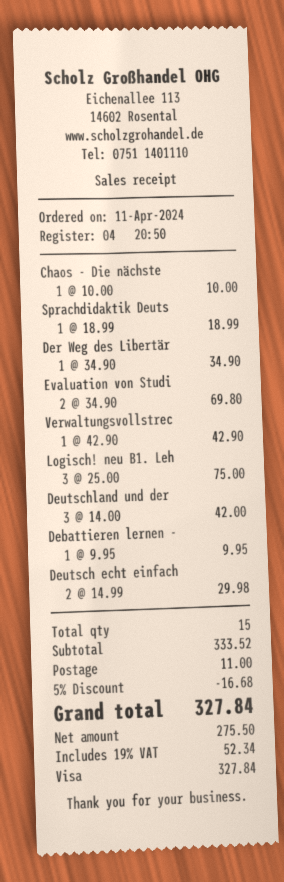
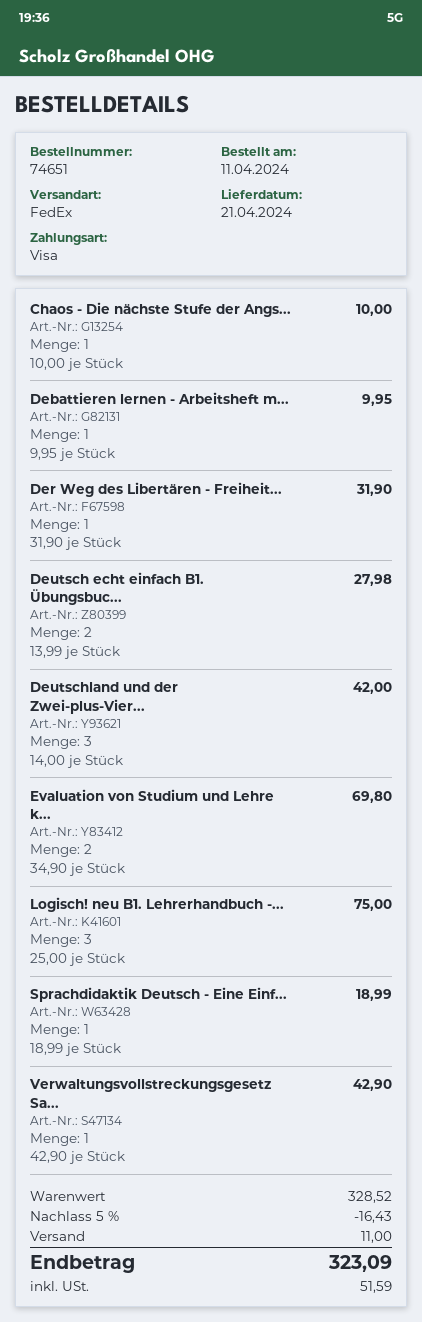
Der Weg des Libertär: 1 x 34.90 = 34.90 -> 1 x 31.90 = 31.90
Deutsch echt einfach: 2 x 14.99 = 29.98 -> 2 x 13.99 = 27.98
subtotal: 333.52 -> 328.52
discount: 5% = 16.68 -> 5% = 16.43
tax: 52.34 -> 51.59
total: 327.84 -> 323.09

